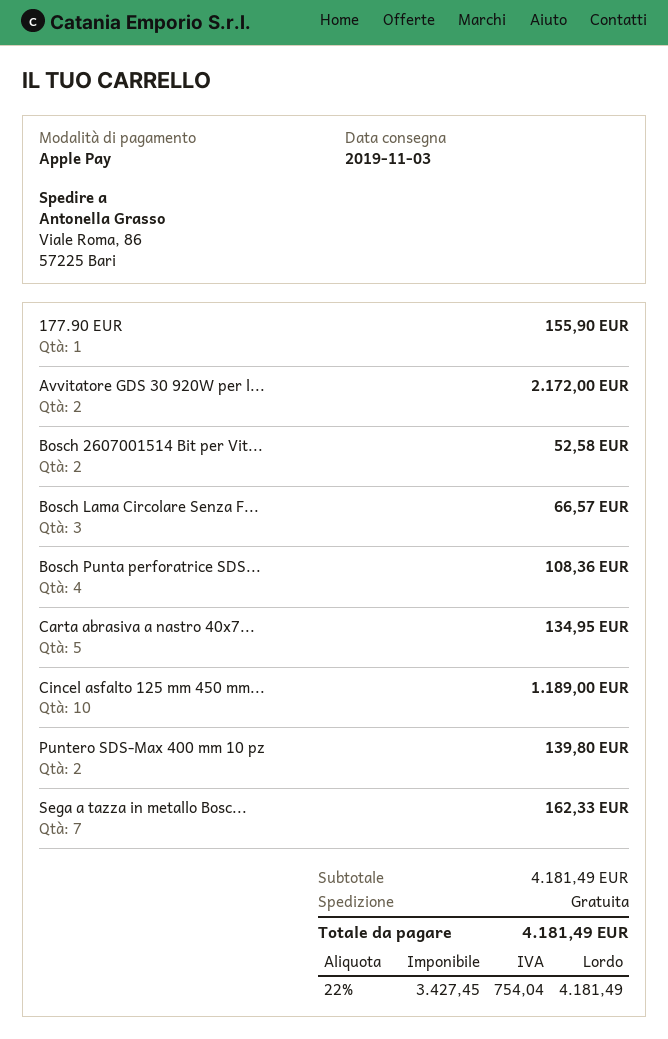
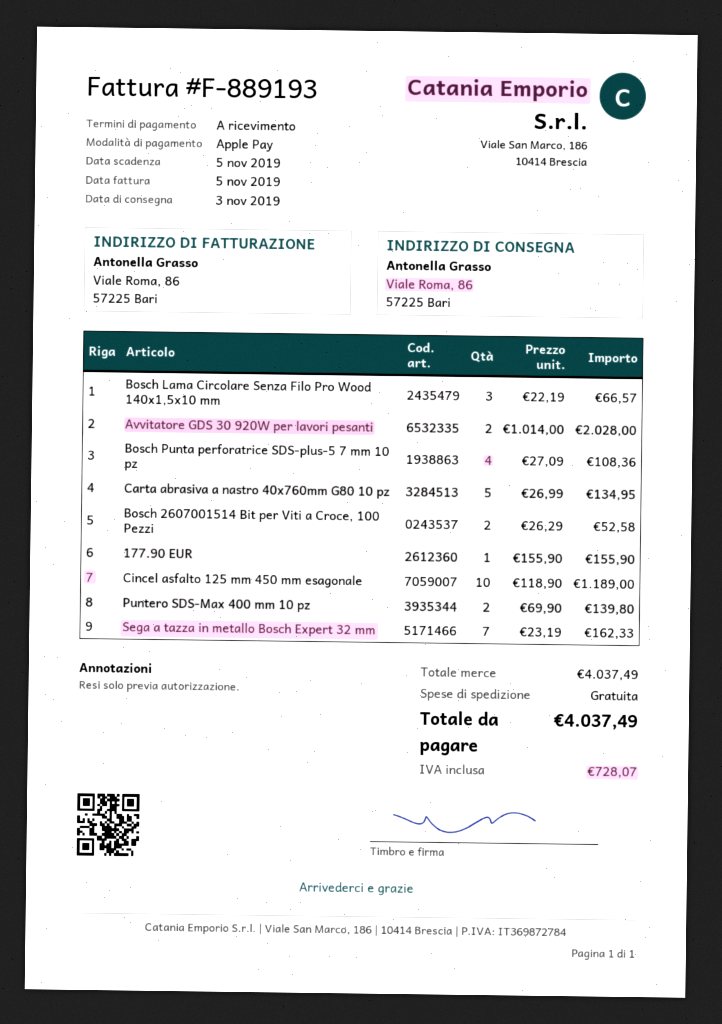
Avvitatore GDS 30 920W per l...: 2 for 2172.00 -> 2 for 2028.00
subtotal: 4181.49 -> 4037.49
tax: 754.04 -> 728.07
total: 4181.49 -> 4037.49

